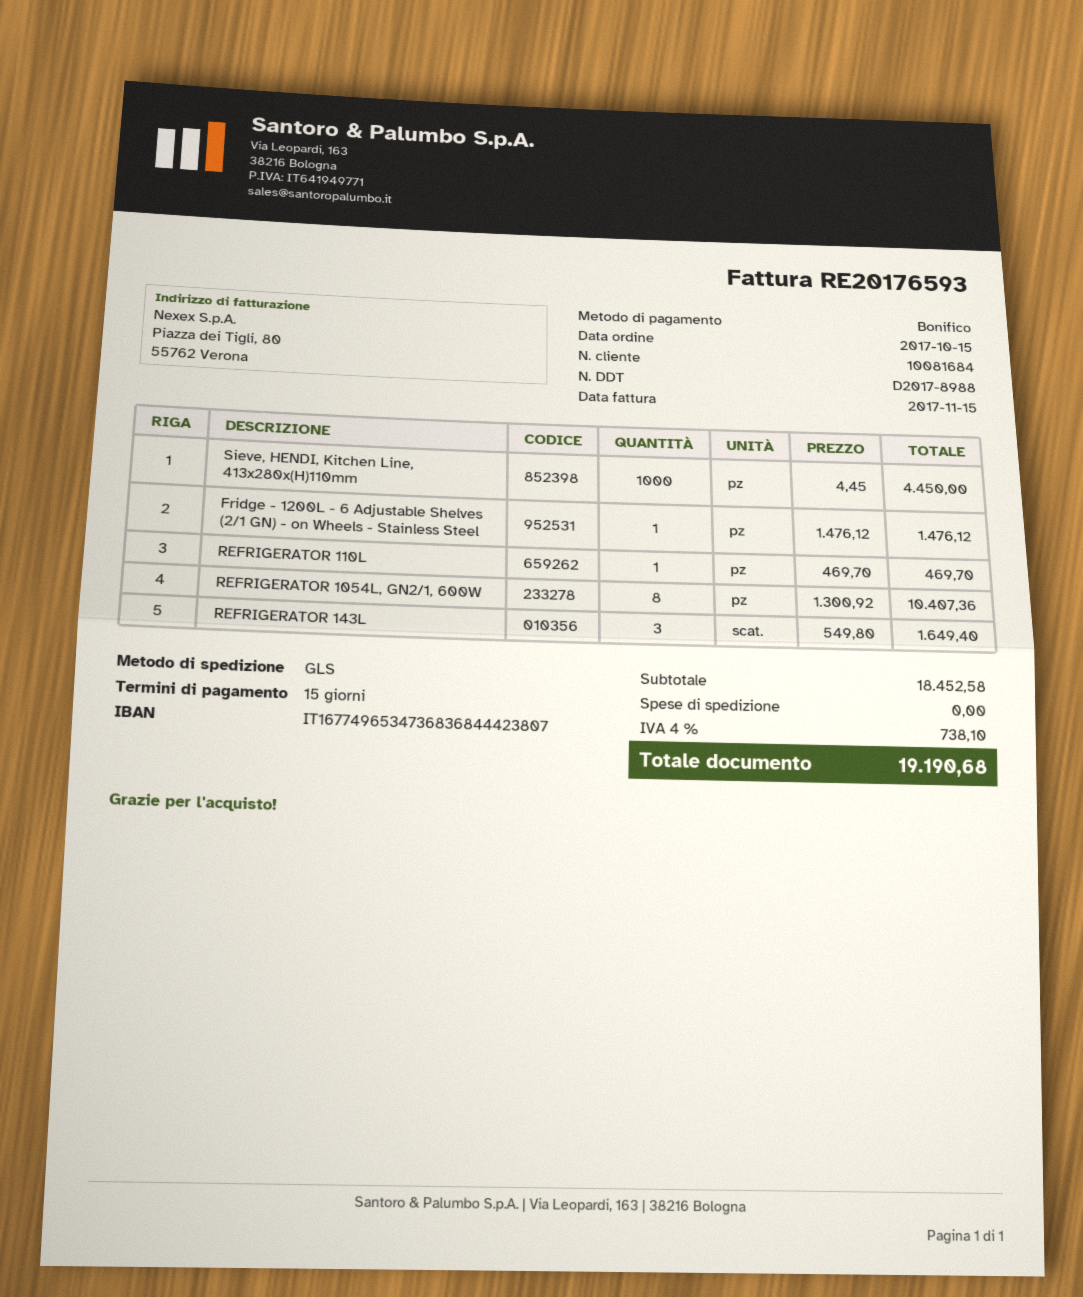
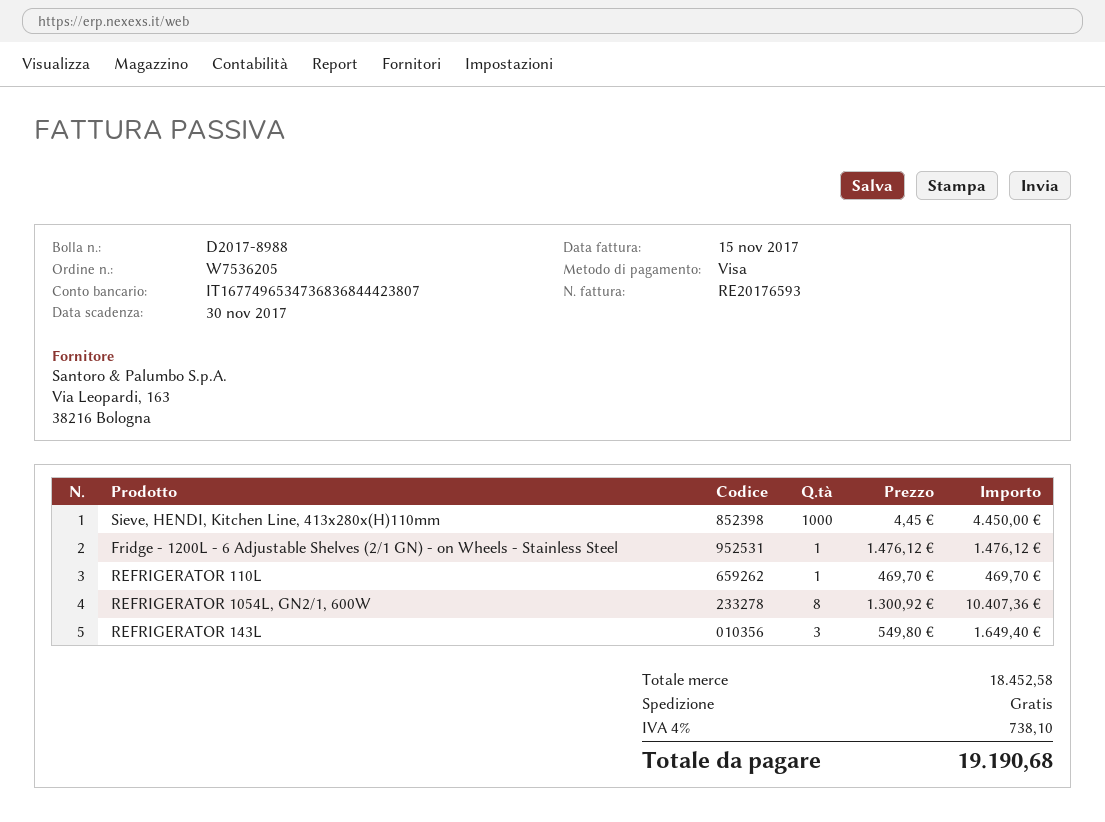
payment method: bank transfer -> Visa

